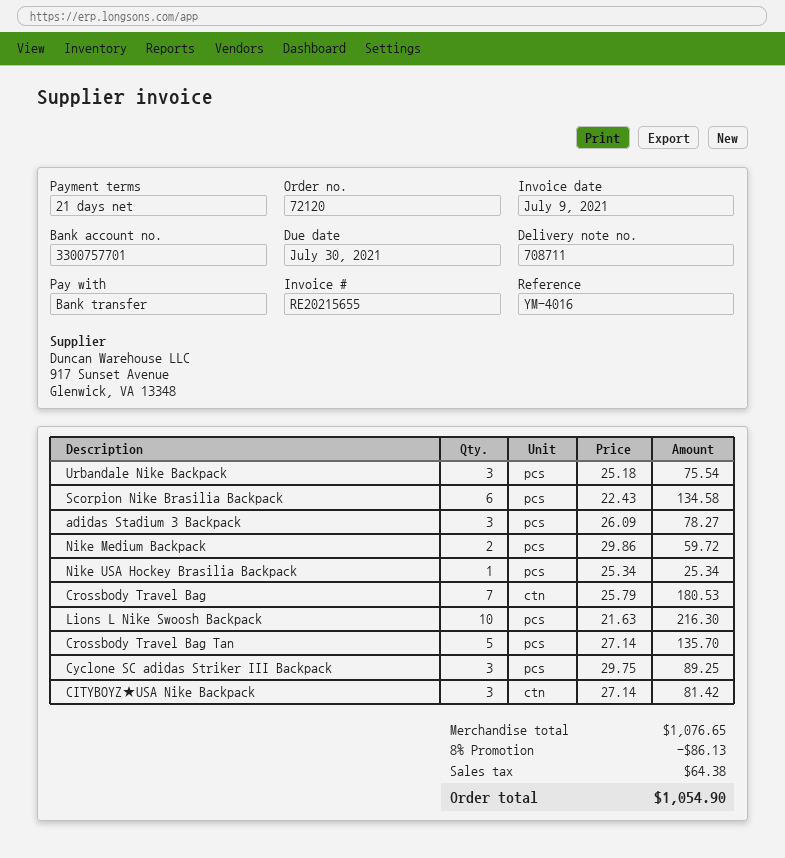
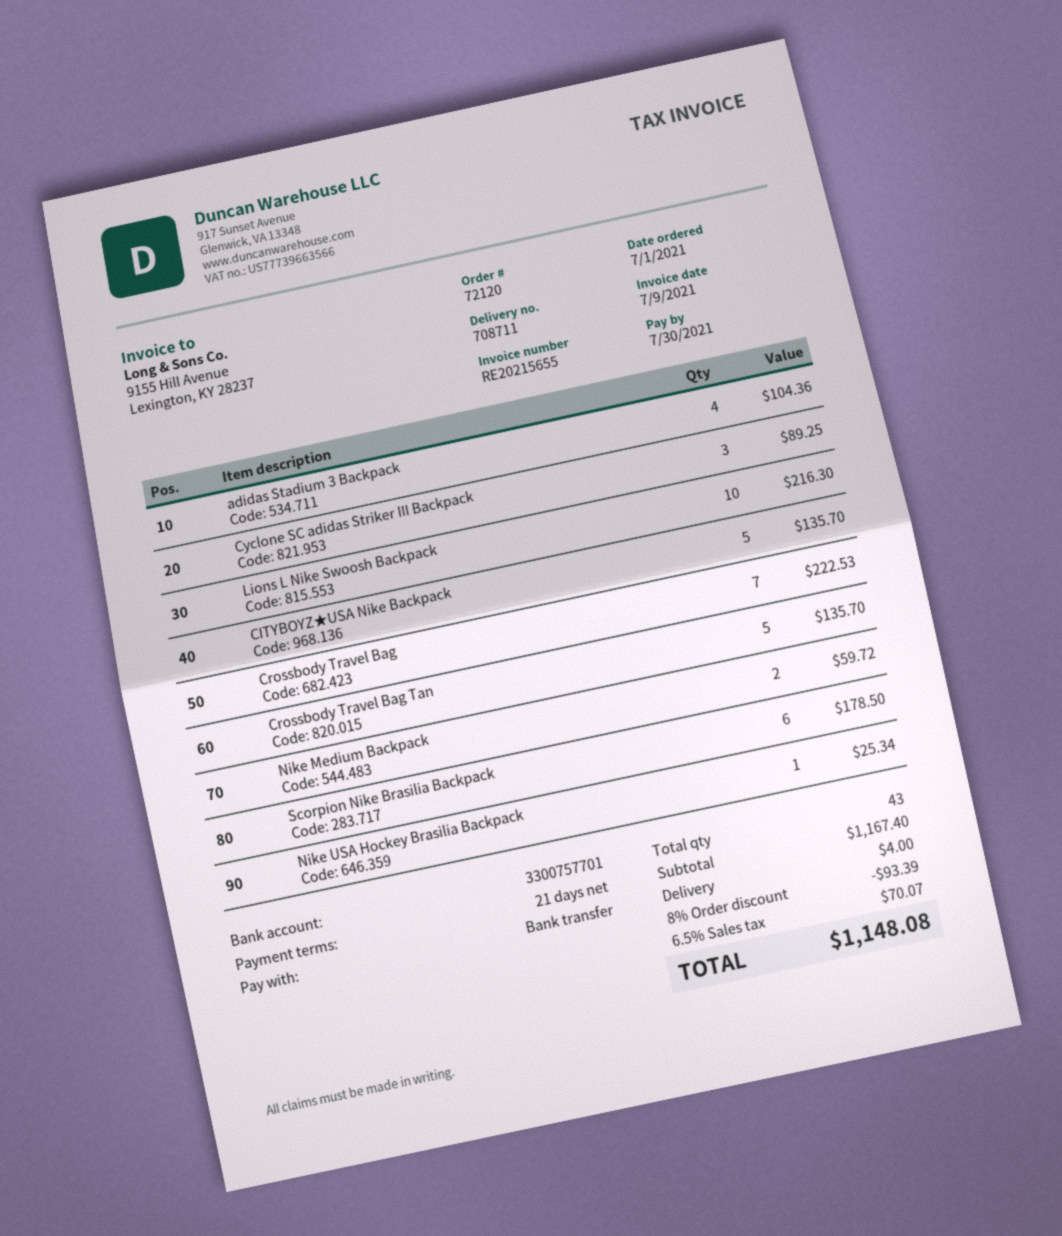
Urbandale Nike Backpack: 3 for 75.54 -> none
Scorpion Nike Brasilia Backpack: 6 for 134.58 -> 6 for 178.50
adidas Stadium 3 Backpack: 3 for 78.27 -> 4 for 104.36
Crossbody Travel Bag: 7 for 180.53 -> 7 for 222.53
CITYBOYZ★USA Nike Backpack: 3 for 81.42 -> 5 for 135.70
subtotal: 1076.65 -> 1167.40
discount: 8% = 86.13 -> 8% = 93.39
shipping: none -> 4.00
tax: 64.38 -> 70.07
total: 1054.90 -> 1148.08

